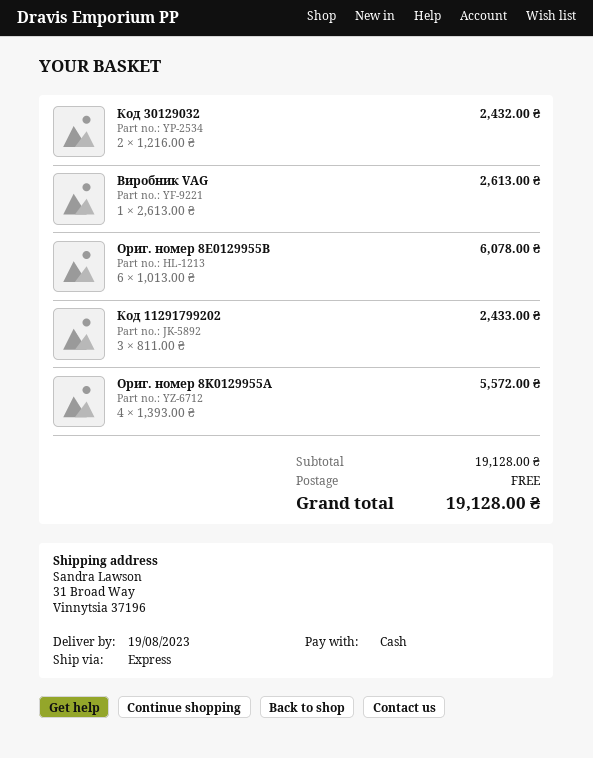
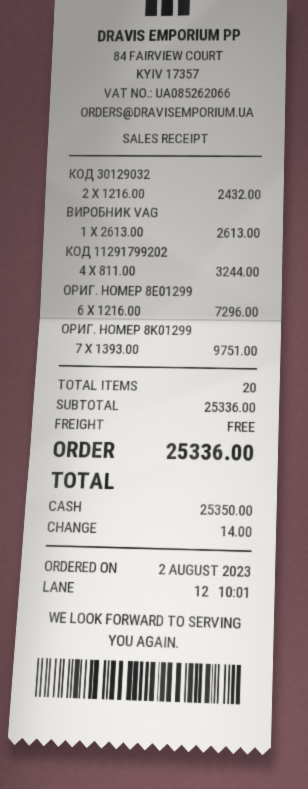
Ориг. номер 8E0129955B: 6 x 1013.00 = 6078.00 -> 6 x 1216.00 = 7296.00
Код 11291799202: 3 x 811.00 = 2433.00 -> 4 x 811.00 = 3244.00
Ориг. номер 8K0129955A: 4 x 1393.00 = 5572.00 -> 7 x 1393.00 = 9751.00
subtotal: 19128.00 -> 25336.00
total: 19128.00 -> 25336.00

